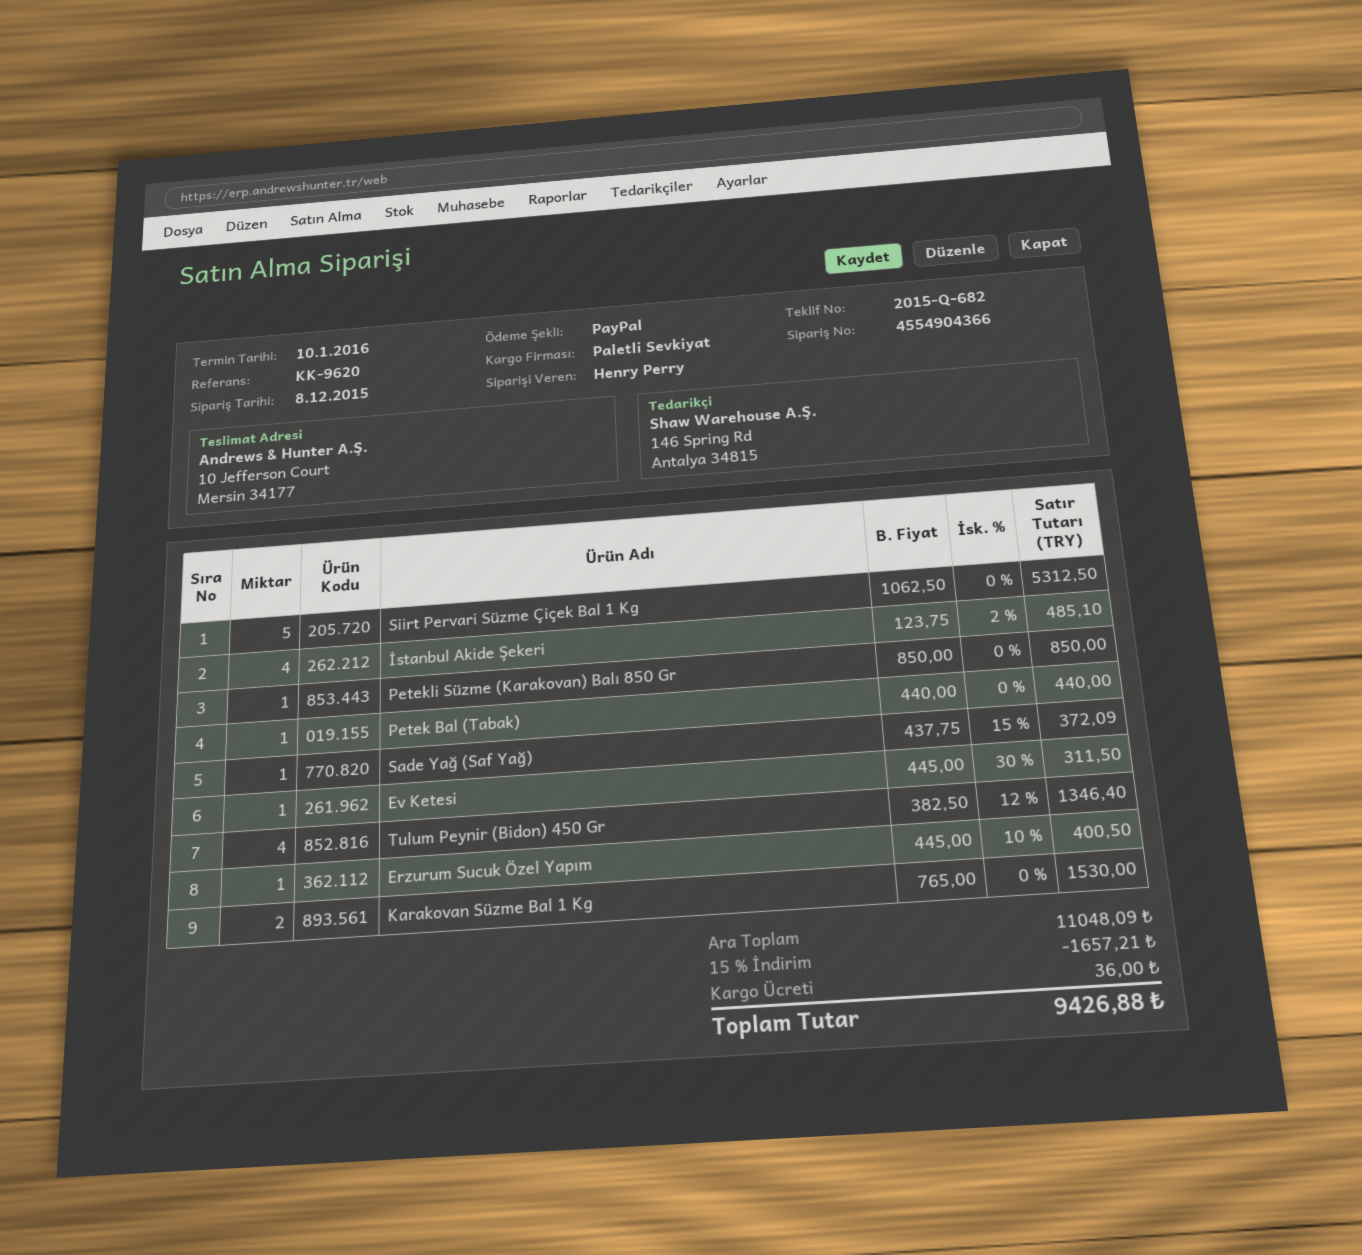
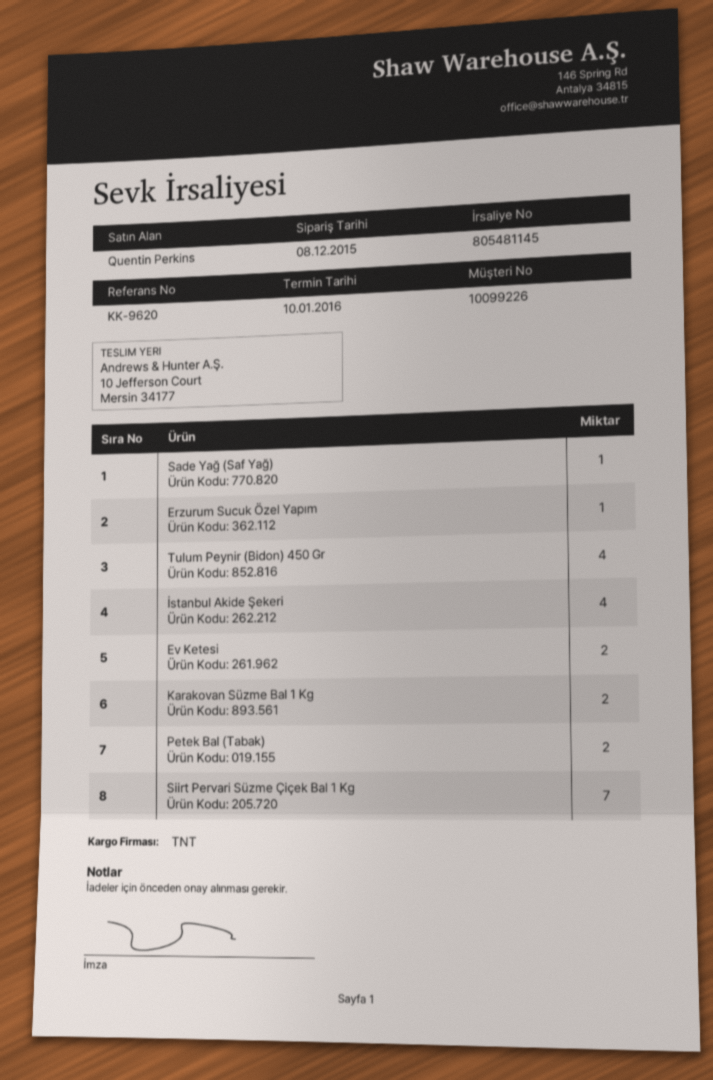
ordered by: Henry Perry -> Quentin Perkins
shipping method: pallet freight -> TNT
Siirt Pervari Süzme Çiçek Bal 1 Kg: 5 -> 7
Petekli Süzme (Karakovan) Balı 850 Gr: 1 -> none
Petek Bal (Tabak): 1 -> 2
Ev Ketesi: 1 -> 2

